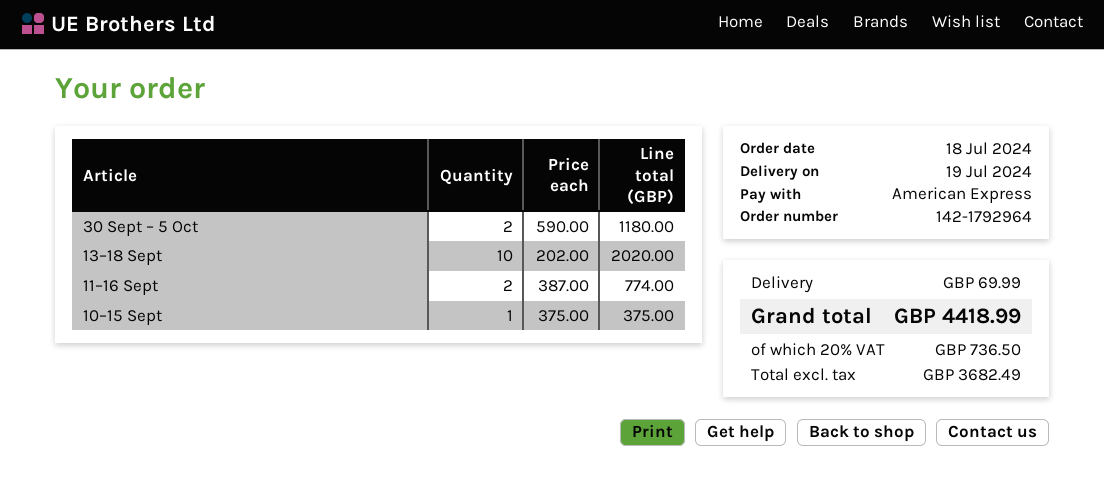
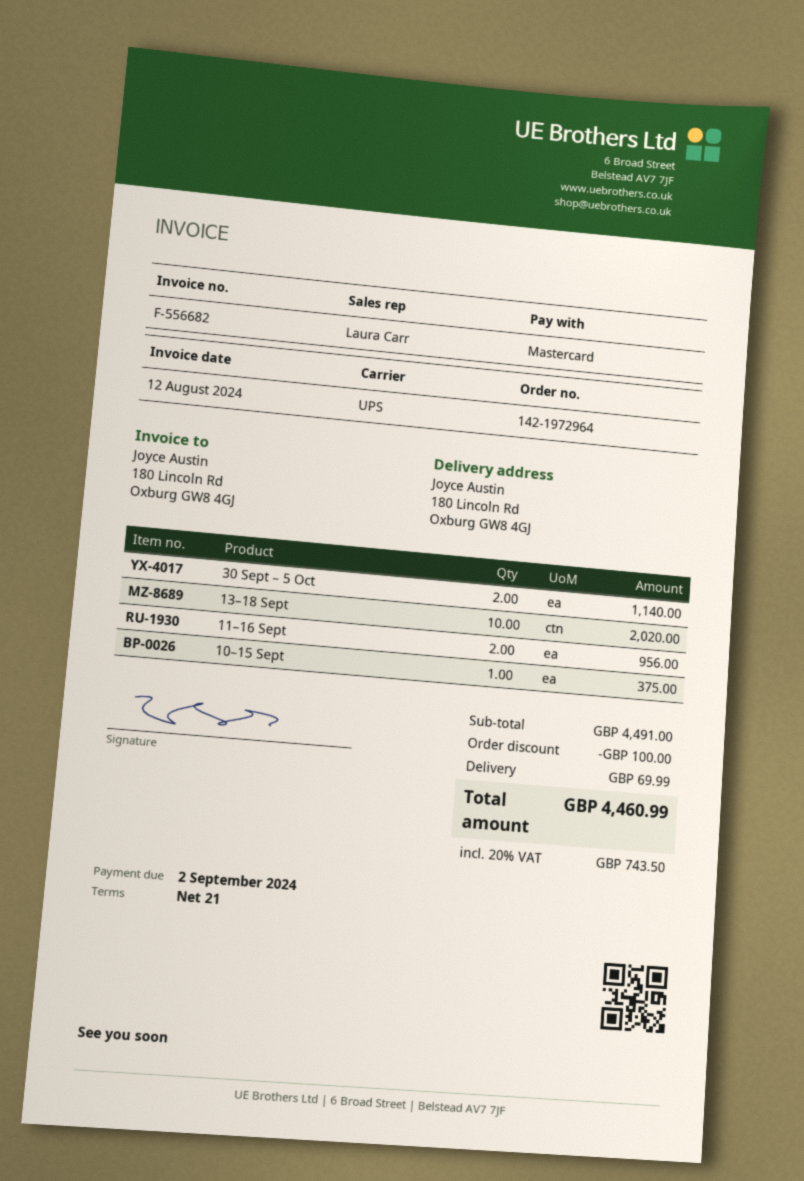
order number: 142-1792964 -> 142-1972964
payment method: American Express -> Mastercard
30 Sept – 5 Oct: 2 for 1180.00 -> 2 for 1140.00
11–16 Sept: 2 for 774.00 -> 2 for 956.00
discount: none -> 100.00
tax: 20% = 736.50 -> 20% = 743.50
total: 4418.99 -> 4460.99

